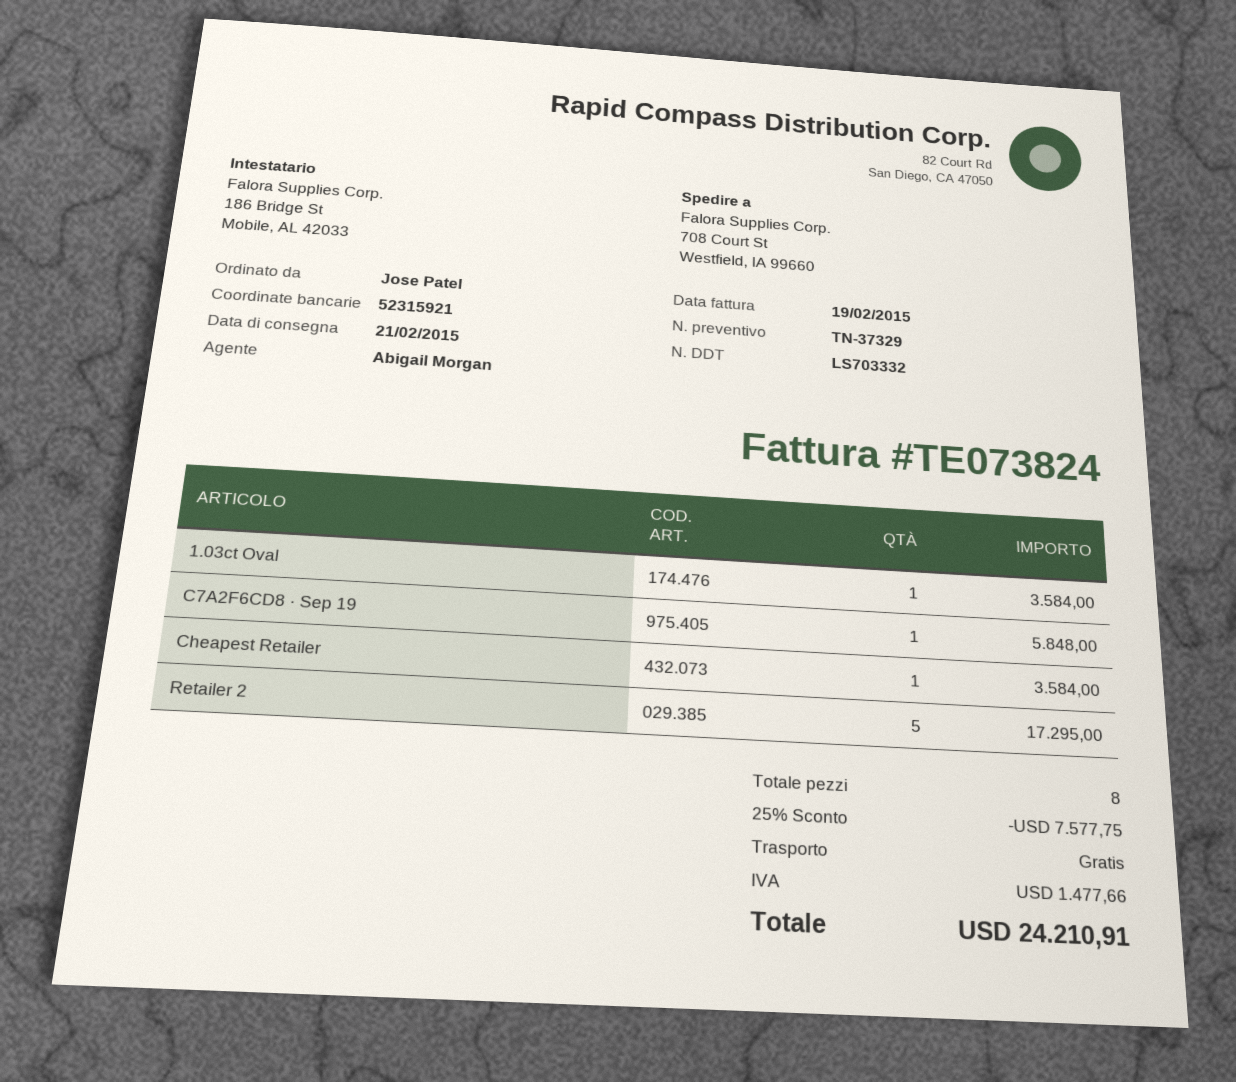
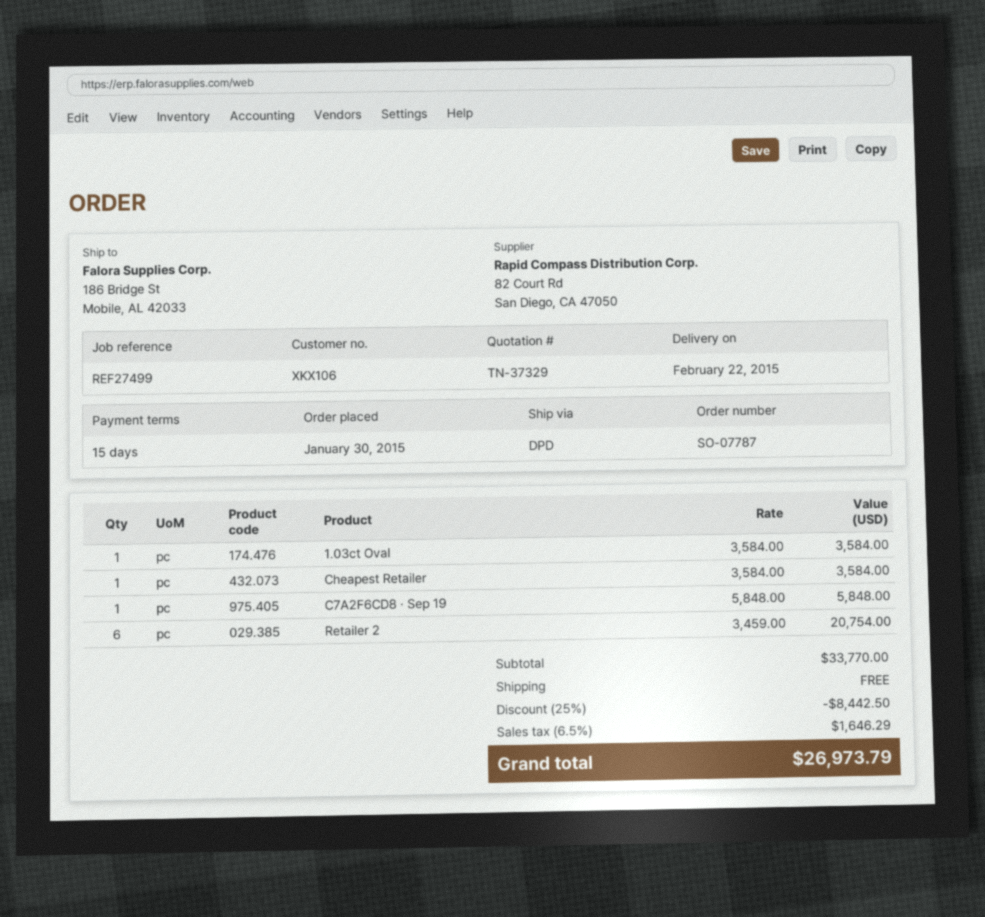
delivery date: 2015-02-21 -> 2015-02-22
ship to: 708 Court St, Westfield, IA 99660 -> 186 Bridge St, Mobile, AL 42033
Retailer 2: 5 for 17295.00 -> 6 for 20754.00
discount: 25% = 7577.75 -> 25% = 8442.50
tax: 1477.66 -> 1646.29
total: 24210.91 -> 26973.79

